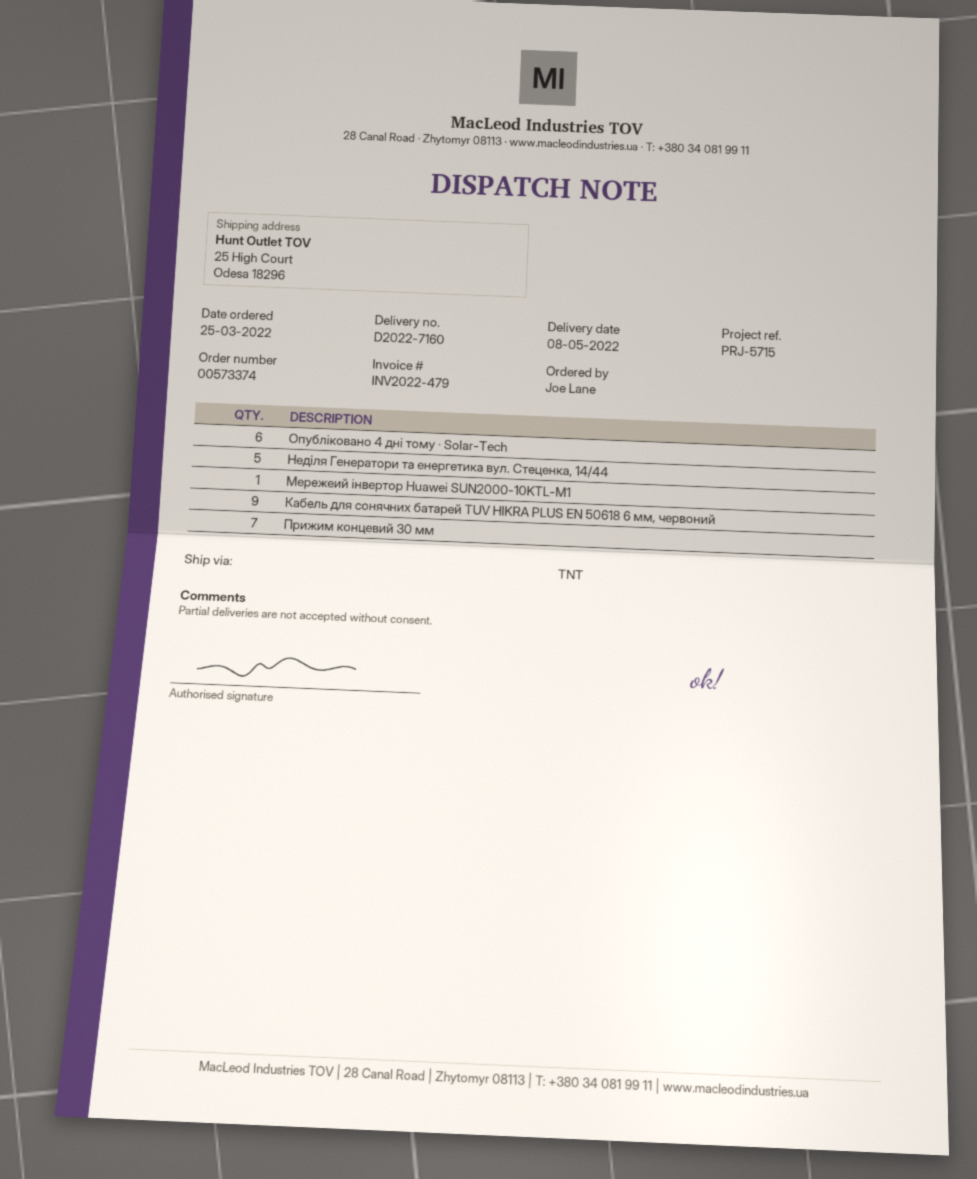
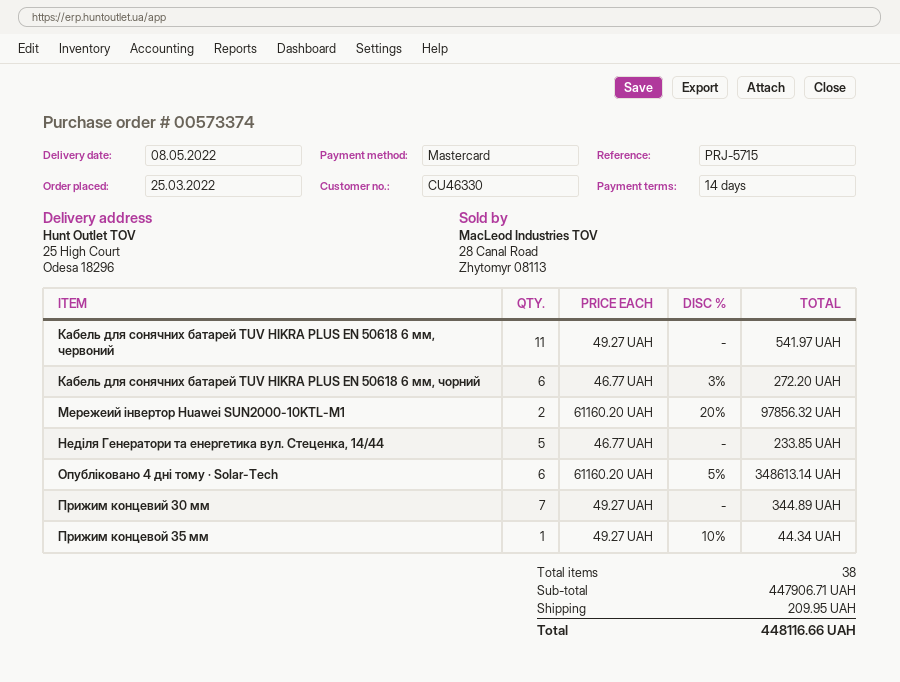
Мережеий інвертор Huawei SUN2000-10KTL-M1: 1 -> 2
Кабель для сонячних батарей TUV HIKRA PLUS EN 50618 6 мм, червоний: 9 -> 11
Кабель для сонячних батарей TUV HIKRA PLUS EN 50618 6 мм, чорний: none -> 6
Прижим концевой 35 мм: none -> 1

